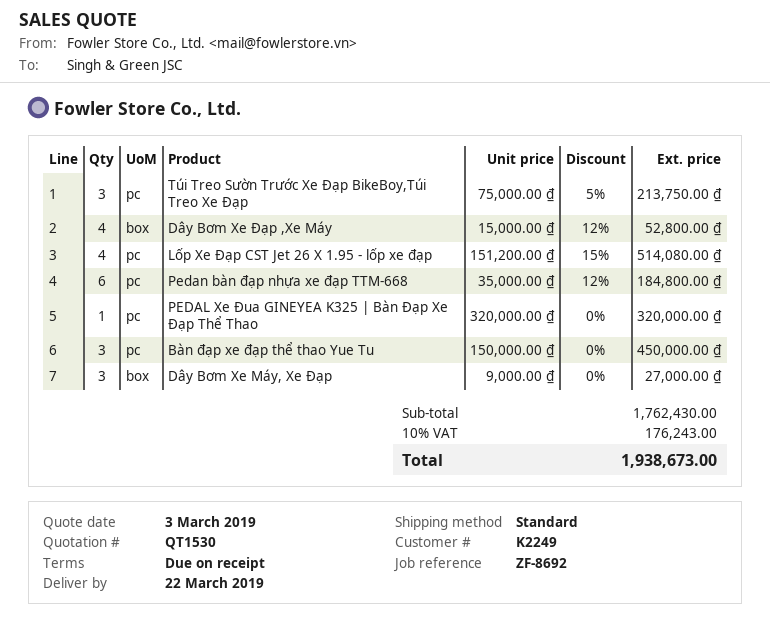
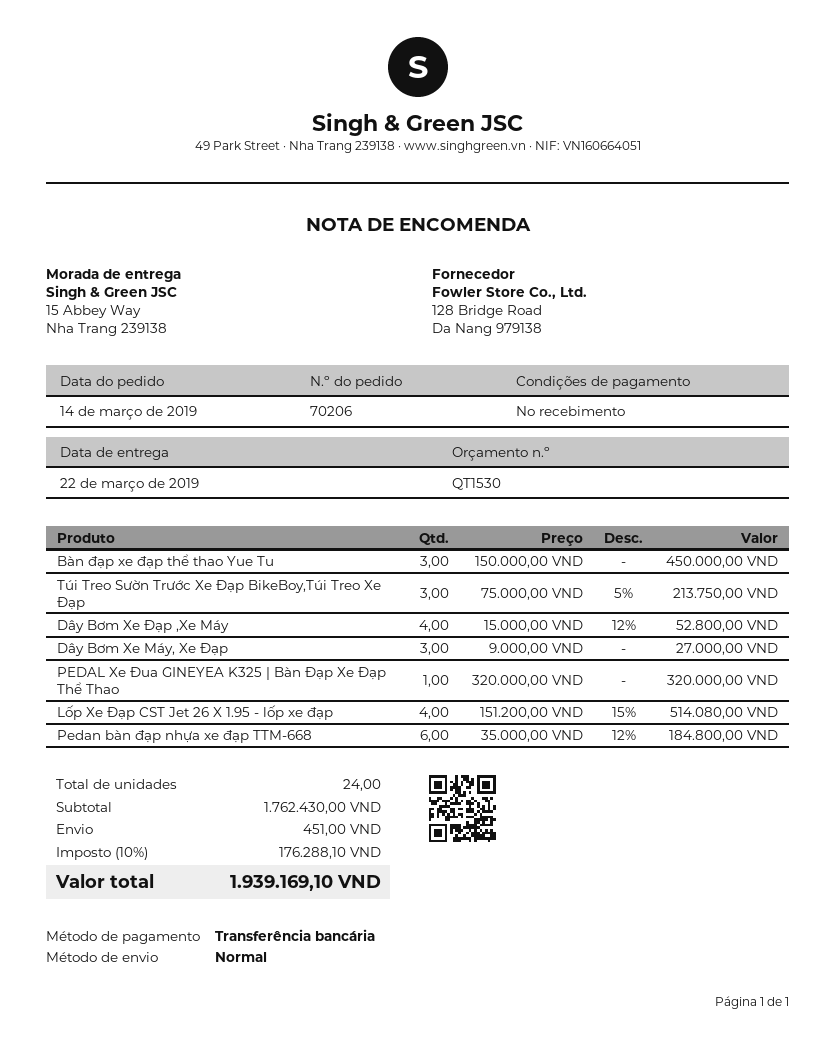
shipping: none -> 451.00
tax: 10% = 176243.00 -> 10% = 176288.10
total: 1938673.00 -> 1939169.10

